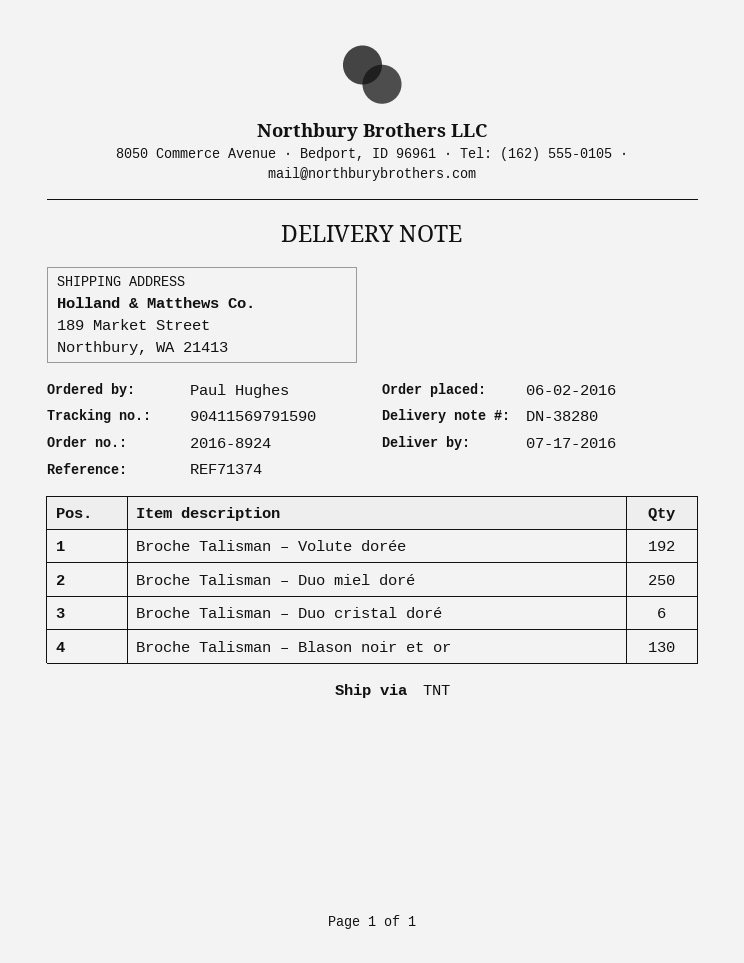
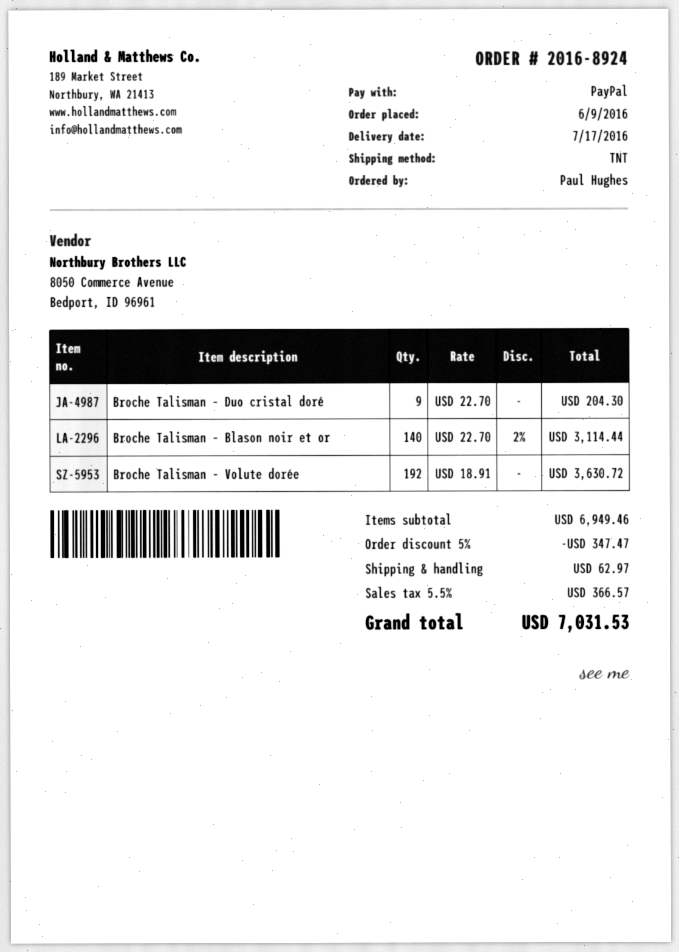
order date: 2016-06-02 -> 2016-06-09
Broche Talisman – Duo miel doré: 250 -> none
Broche Talisman – Duo cristal doré: 6 -> 9
Broche Talisman – Blason noir et or: 130 -> 140

